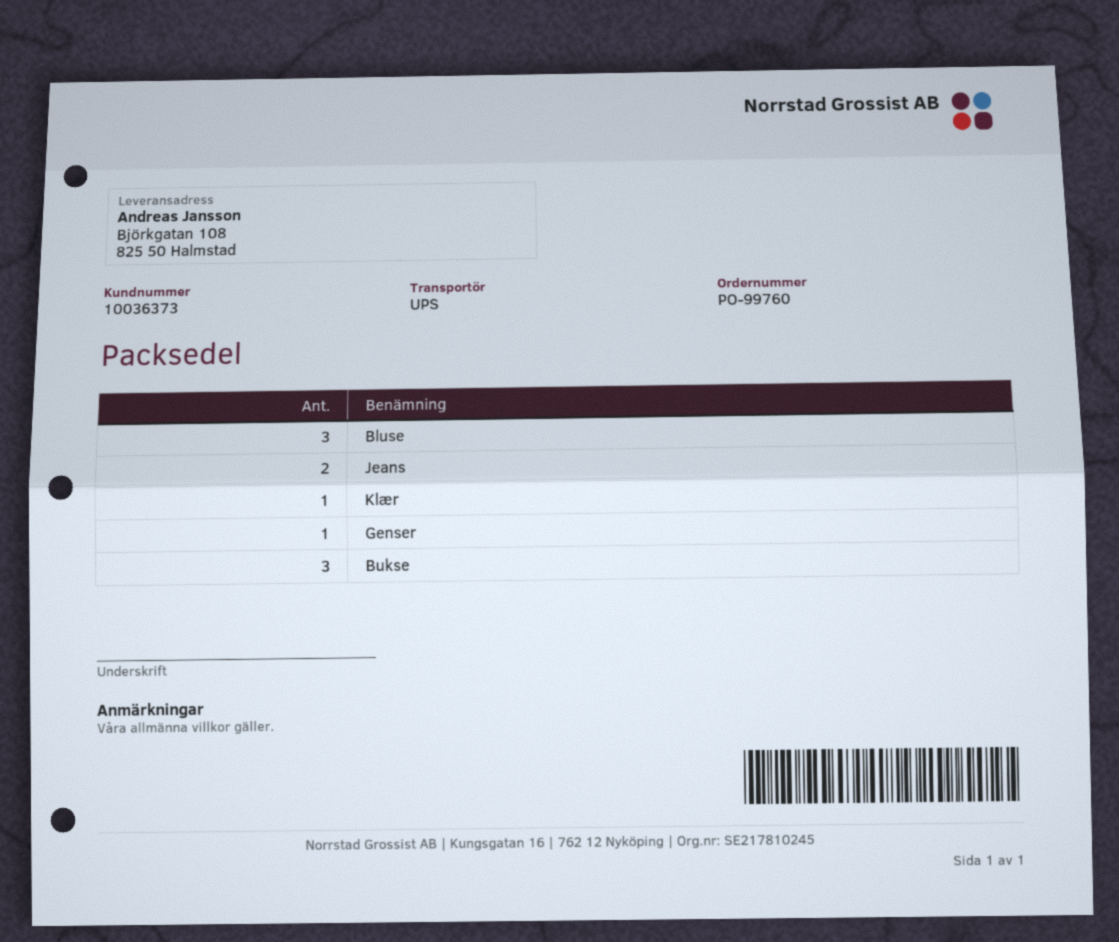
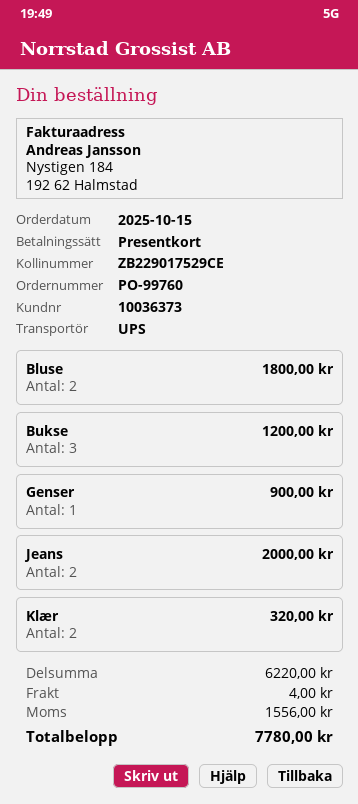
Bluse: 3 -> 2
Klær: 1 -> 2

